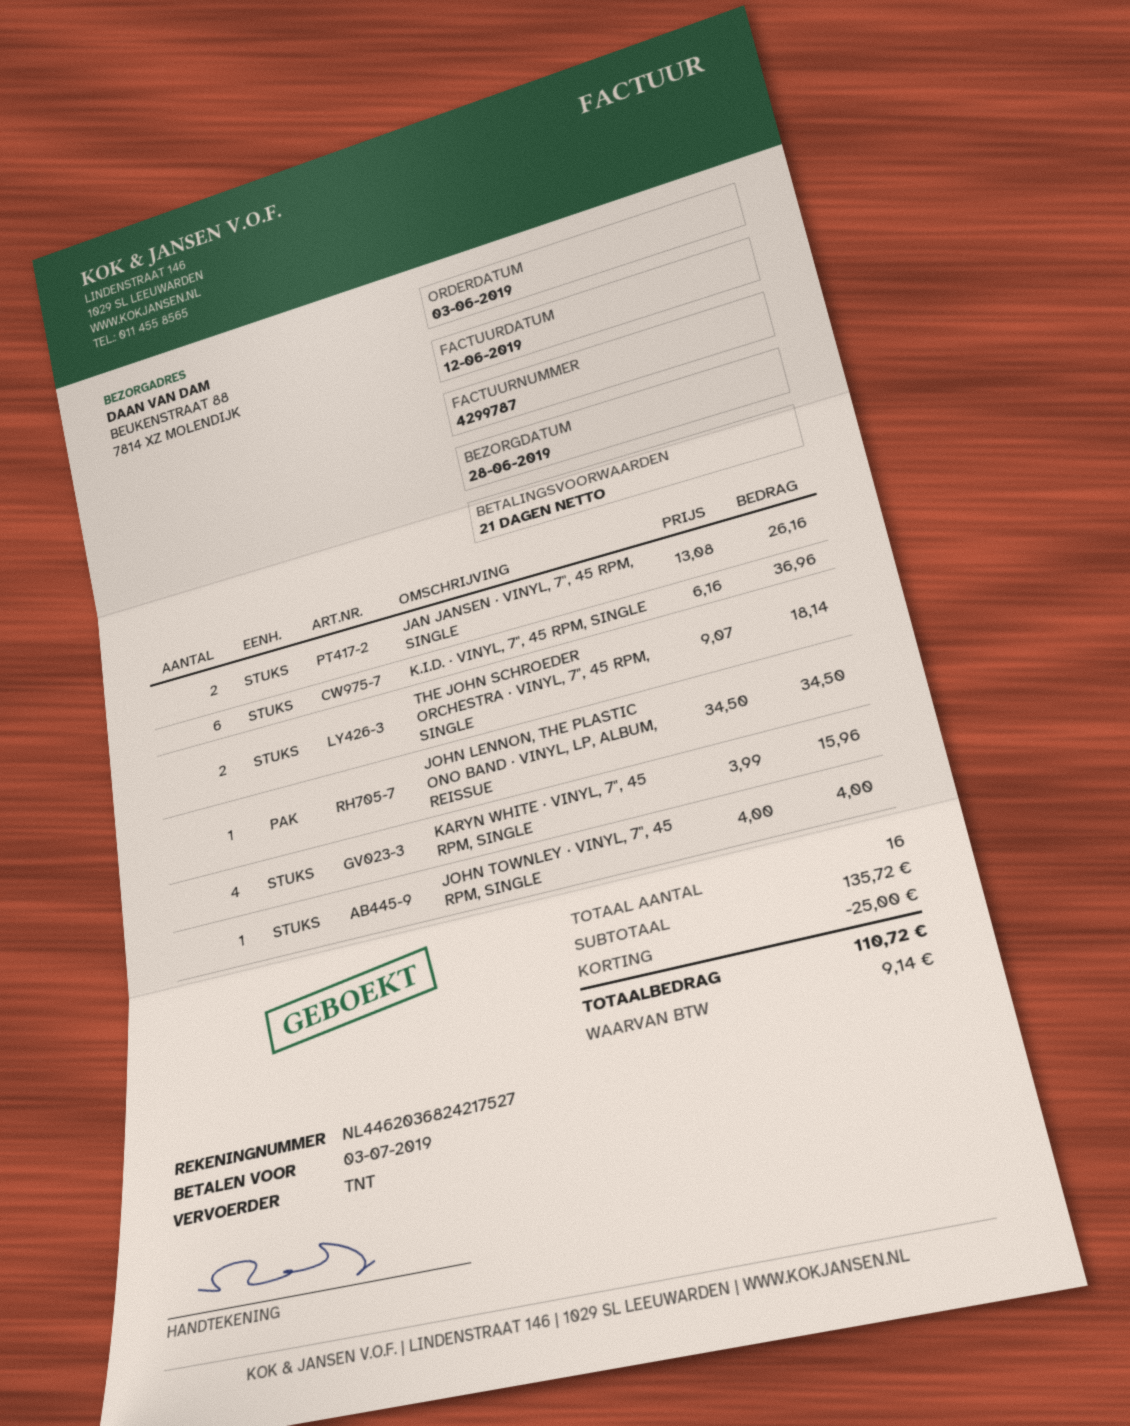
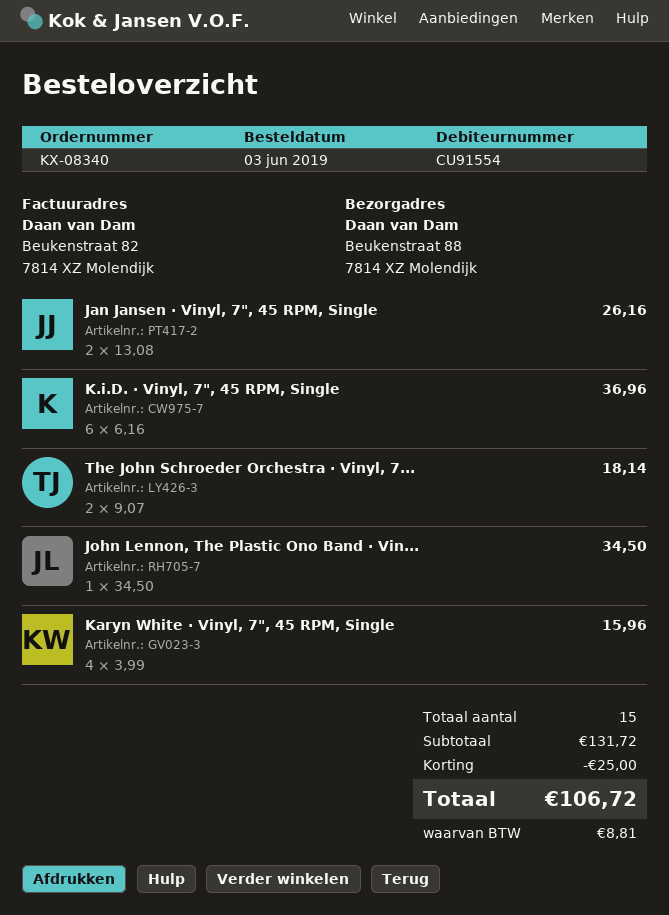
JOHN TOWNLEY · VINYL, 7", 45 RPM, SINGLE: 1 x 4.00 = 4.00 -> none
total quantity: 16 -> 15
subtotal: 135.72 -> 131.72
tax: 9.14 -> 8.81
total: 110.72 -> 106.72

